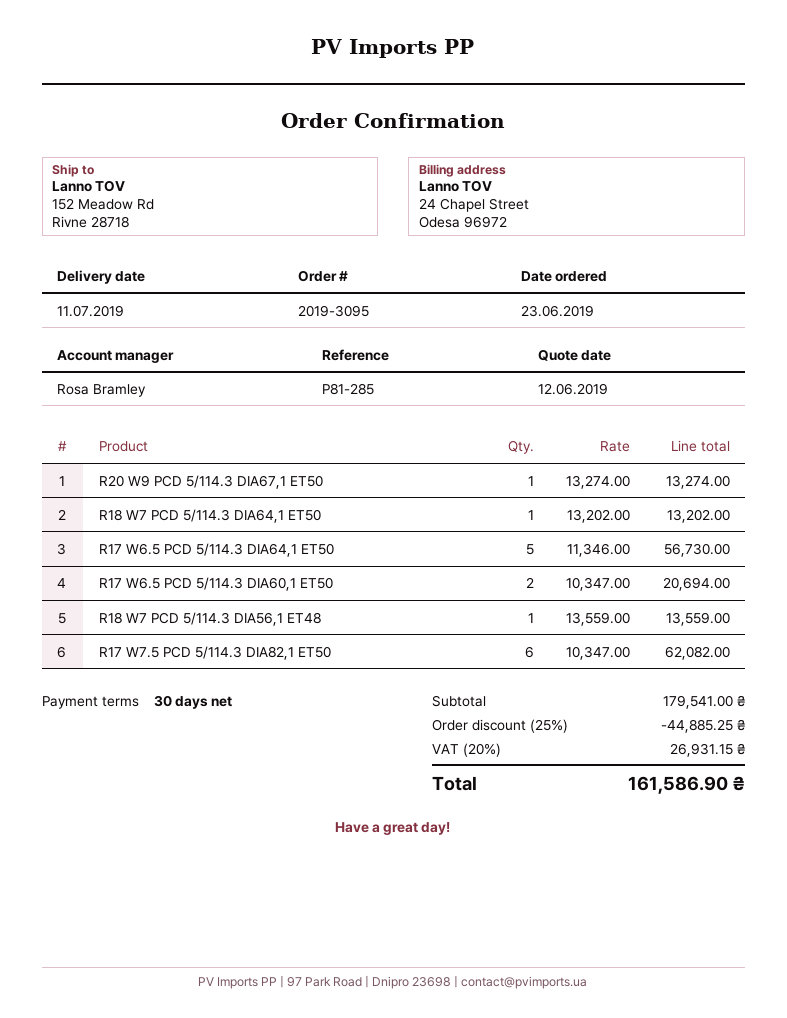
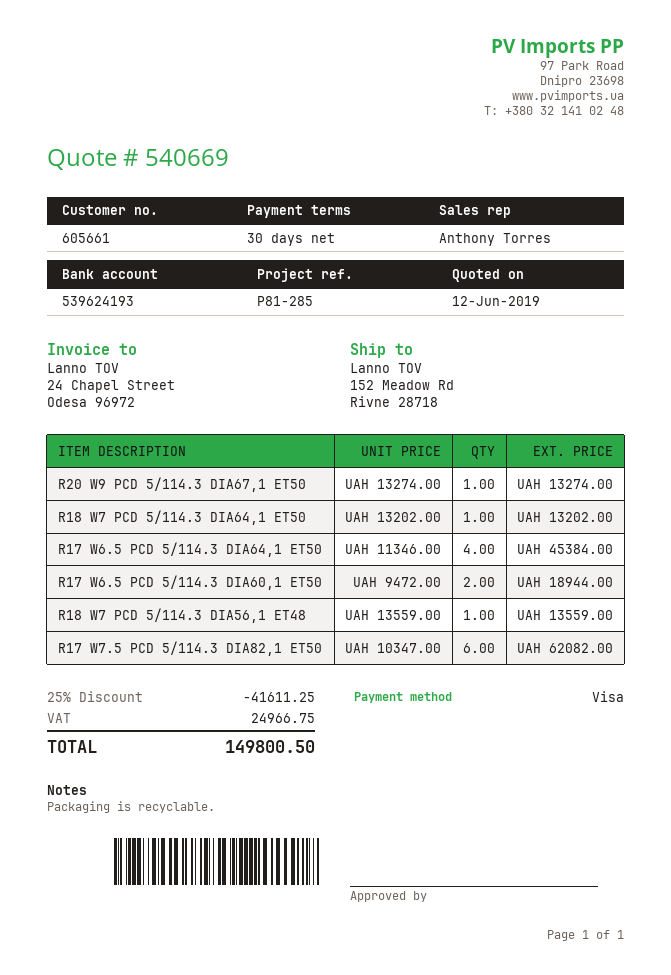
sales rep: Rosa Bramley -> Anthony Torres
R17 W6.5 PCD 5/114.3 DIA64,1 ET50: 5 x 11346.00 = 56730.00 -> 4 x 11346.00 = 45384.00
R17 W6.5 PCD 5/114.3 DIA60,1 ET50: 2 x 10347.00 = 20694.00 -> 2 x 9472.00 = 18944.00
discount: 25% = 44885.25 -> 25% = 41611.25
tax: 26931.15 -> 24966.75
total: 161586.90 -> 149800.50

